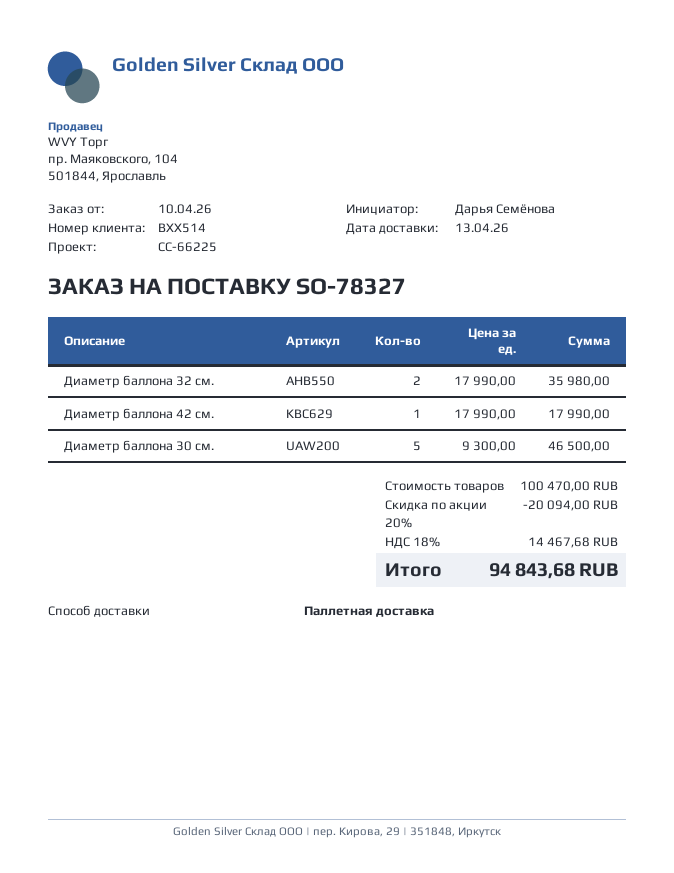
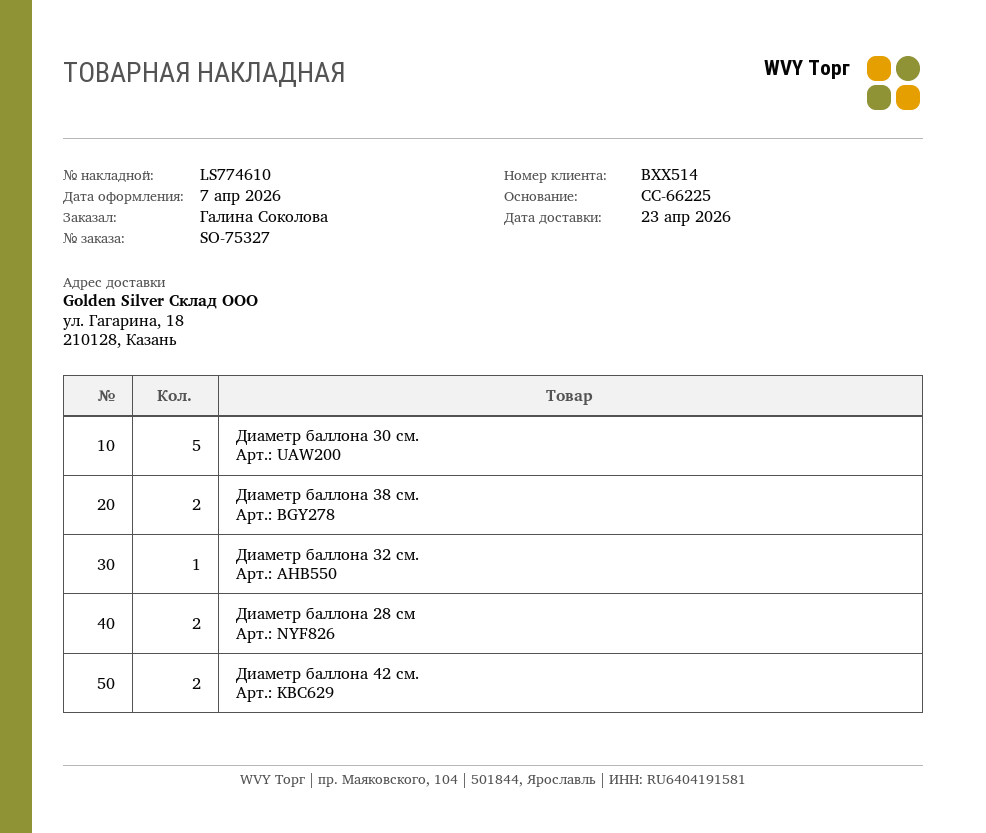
order number: SO-78327 -> SO-75327
order date: 2026-04-10 -> 2026-04-07
delivery date: 2026-04-13 -> 2026-04-23
ordered by: Дарья Семёнова -> Галина Соколова
Диаметр баллона 32 см.: 2 -> 1
Диаметр баллона 42 см.: 1 -> 2
Диаметр баллона 38 см.: none -> 2
Диаметр баллона 28 см: none -> 2

